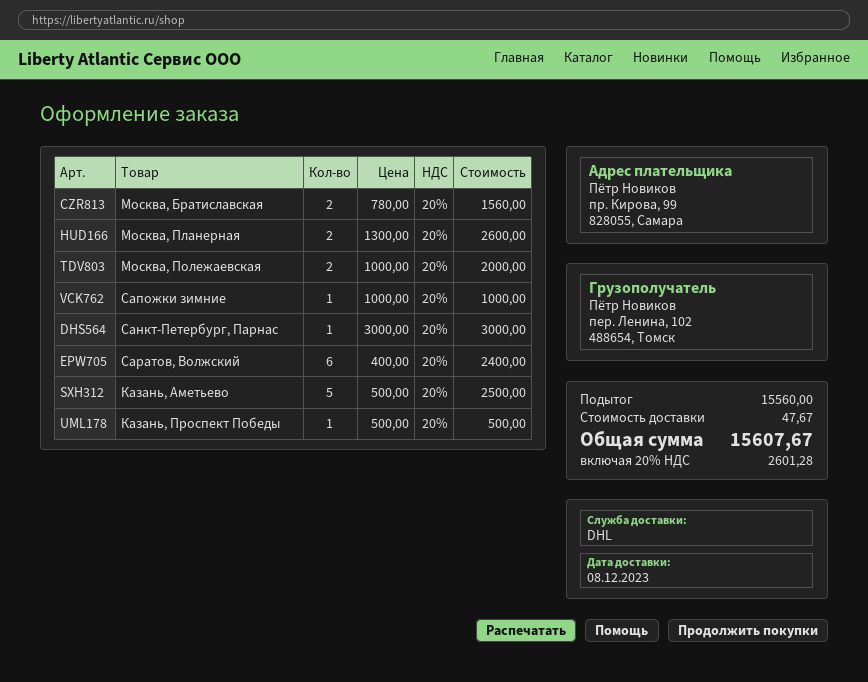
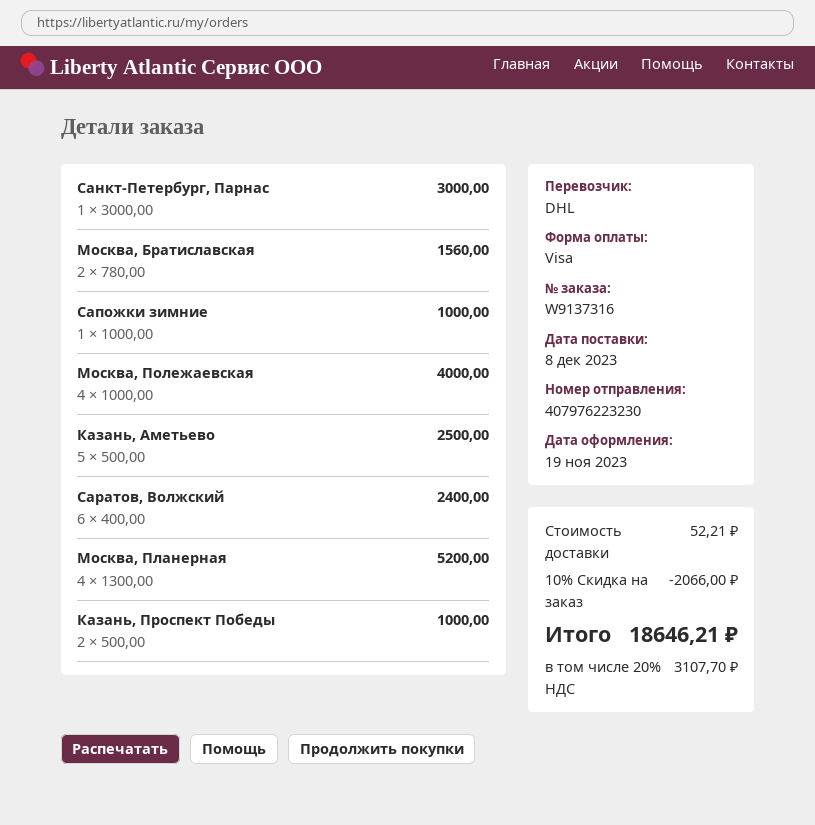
Москва, Планерная: 2 x 1300.00 = 2600.00 -> 4 x 1300.00 = 5200.00
Москва, Полежаевская: 2 x 1000.00 = 2000.00 -> 4 x 1000.00 = 4000.00
Казань, Проспект Победы: 1 x 500.00 = 500.00 -> 2 x 500.00 = 1000.00
discount: none -> 10% = 2066.00
shipping: 47.67 -> 52.21
tax: 20% = 2601.28 -> 20% = 3107.70
total: 15607.67 -> 18646.21

